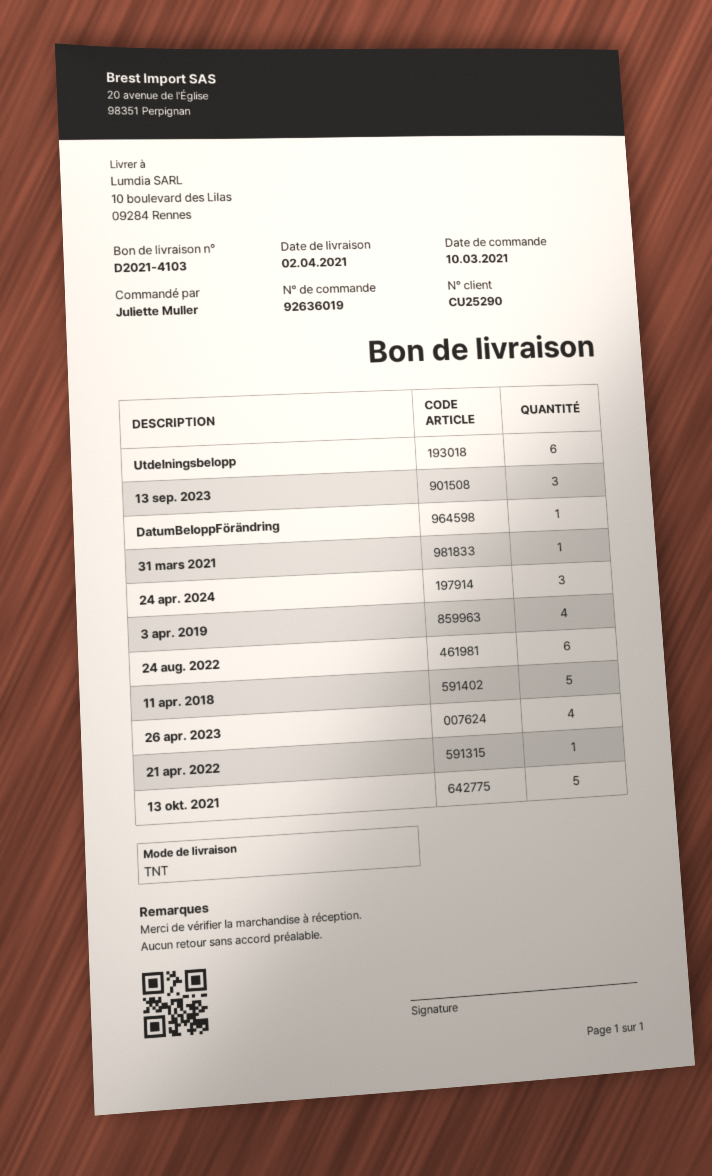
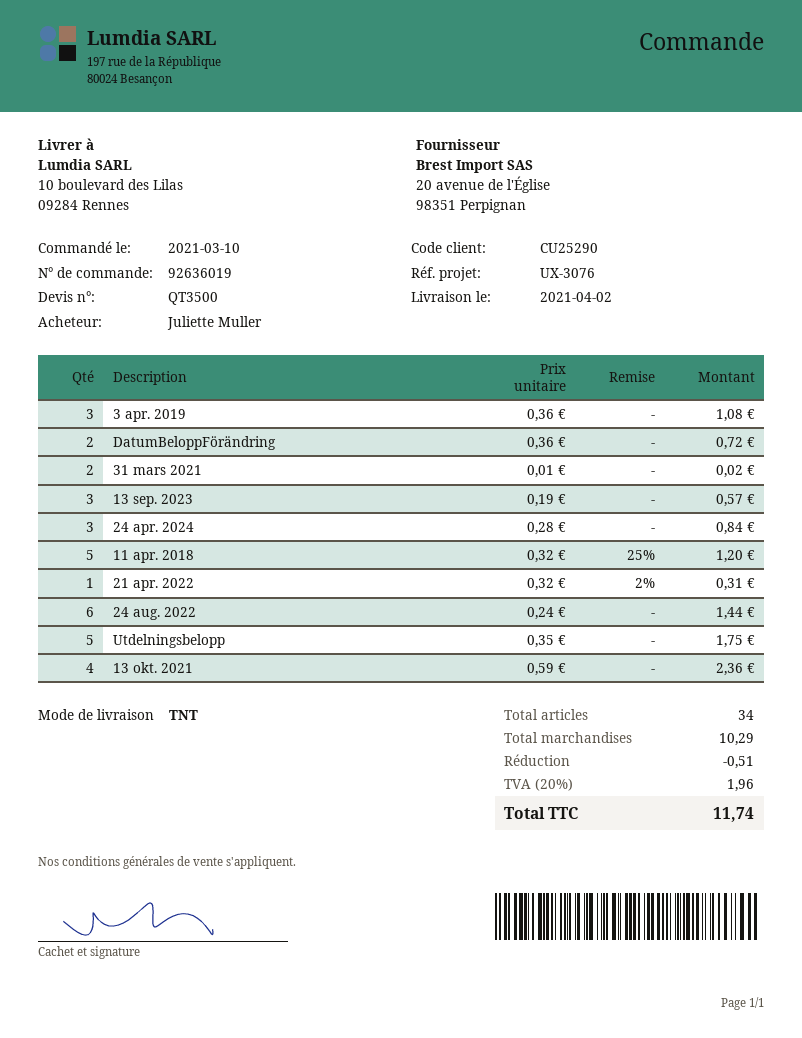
Utdelningsbelopp: 6 -> 5
DatumBeloppFörändring: 1 -> 2
31 mars 2021: 1 -> 2
3 apr. 2019: 4 -> 3
26 apr. 2023: 4 -> none
13 okt. 2021: 5 -> 4

